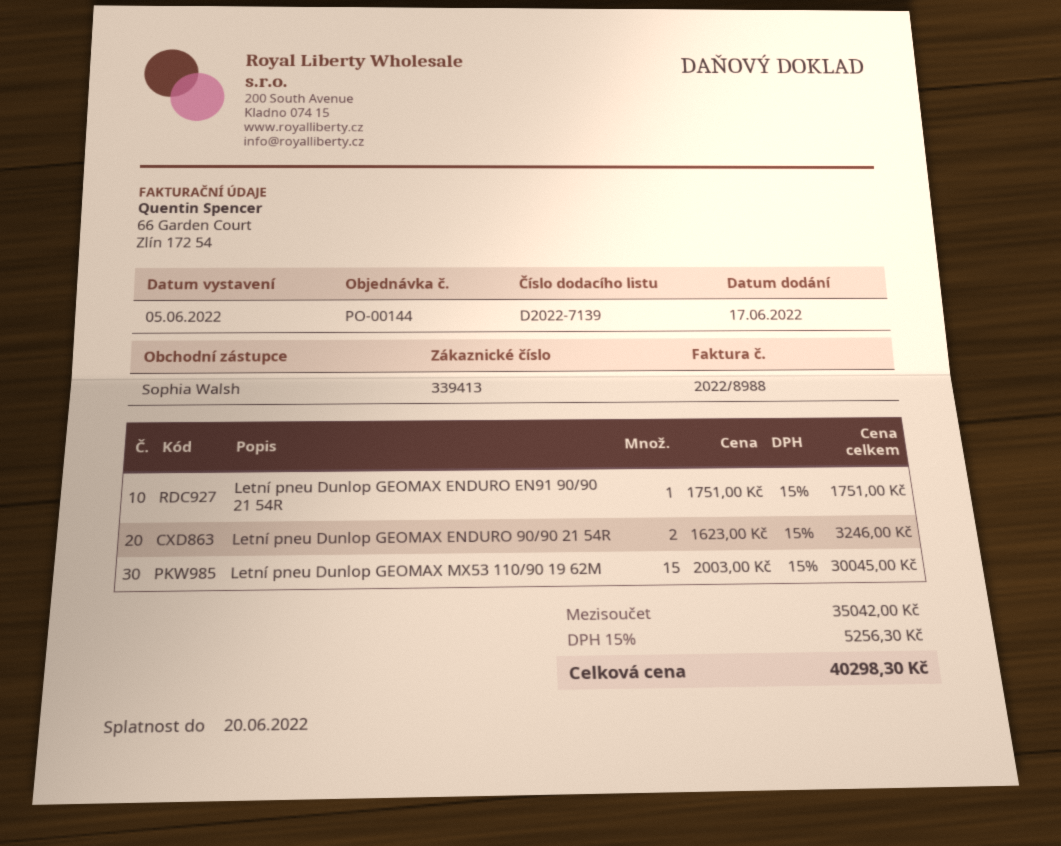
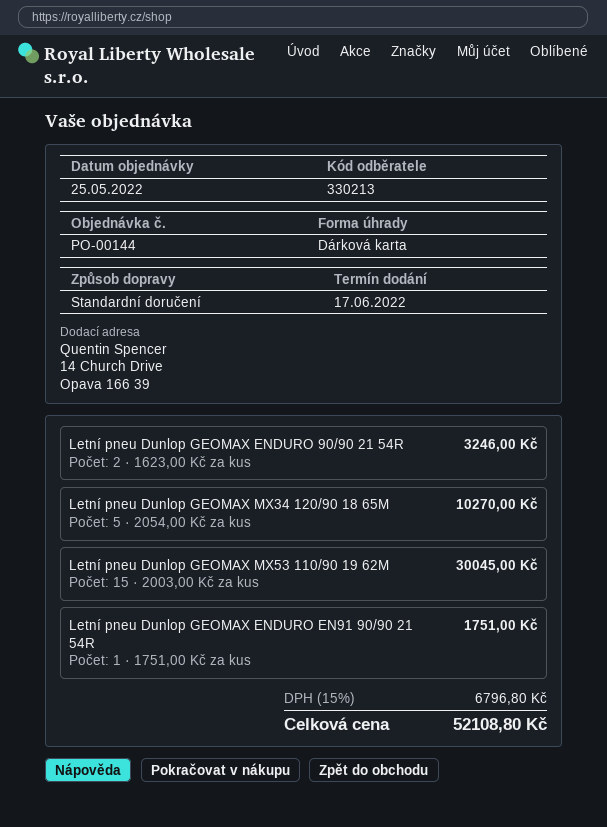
customer number: 339413 -> 330213
Letní pneu Dunlop GEOMAX MX34 120/90 18 65M: none -> 5 x 2054.00 = 10270.00
tax: 15% = 5256.30 -> 15% = 6796.80
total: 40298.30 -> 52108.80

